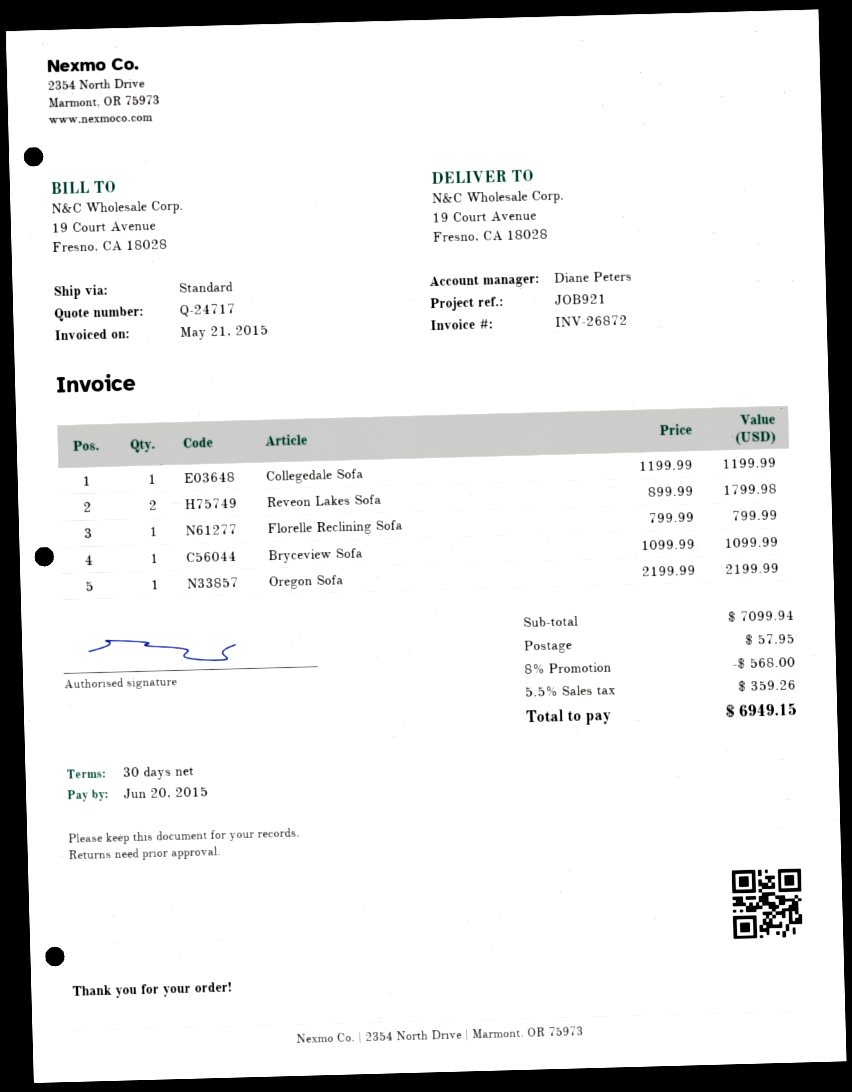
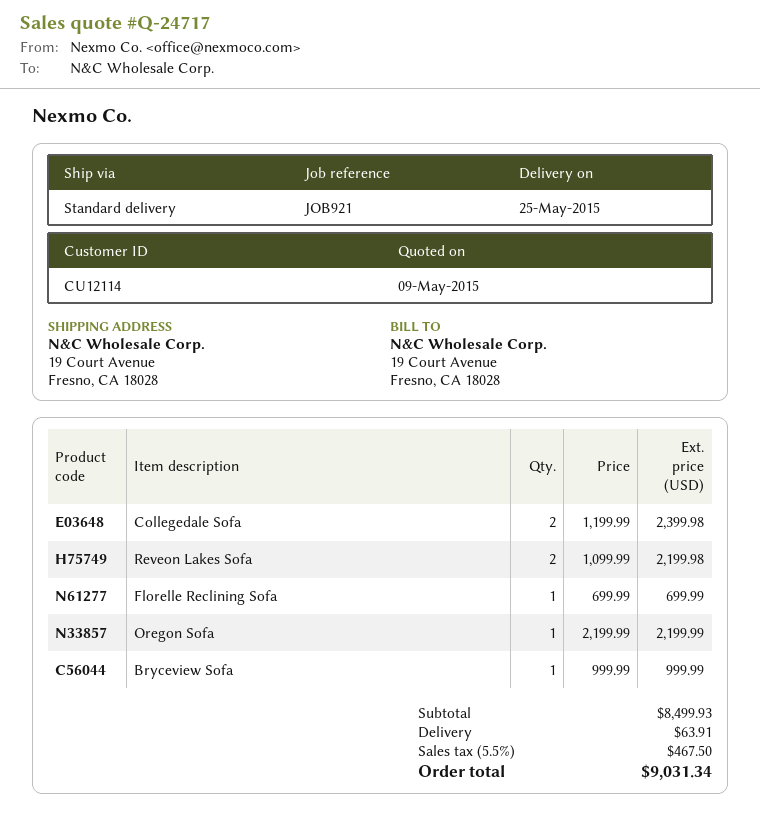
Collegedale Sofa: 1 x 1199.99 = 1199.99 -> 2 x 1199.99 = 2399.98
Reveon Lakes Sofa: 2 x 899.99 = 1799.98 -> 2 x 1099.99 = 2199.98
Florelle Reclining Sofa: 1 x 799.99 = 799.99 -> 1 x 699.99 = 699.99
Bryceview Sofa: 1 x 1099.99 = 1099.99 -> 1 x 999.99 = 999.99
subtotal: 7099.94 -> 8499.93
discount: 8% = 568.00 -> none
shipping: 57.95 -> 63.91
tax: 5.5% = 359.26 -> 5.5% = 467.50
total: 6949.15 -> 9031.34

